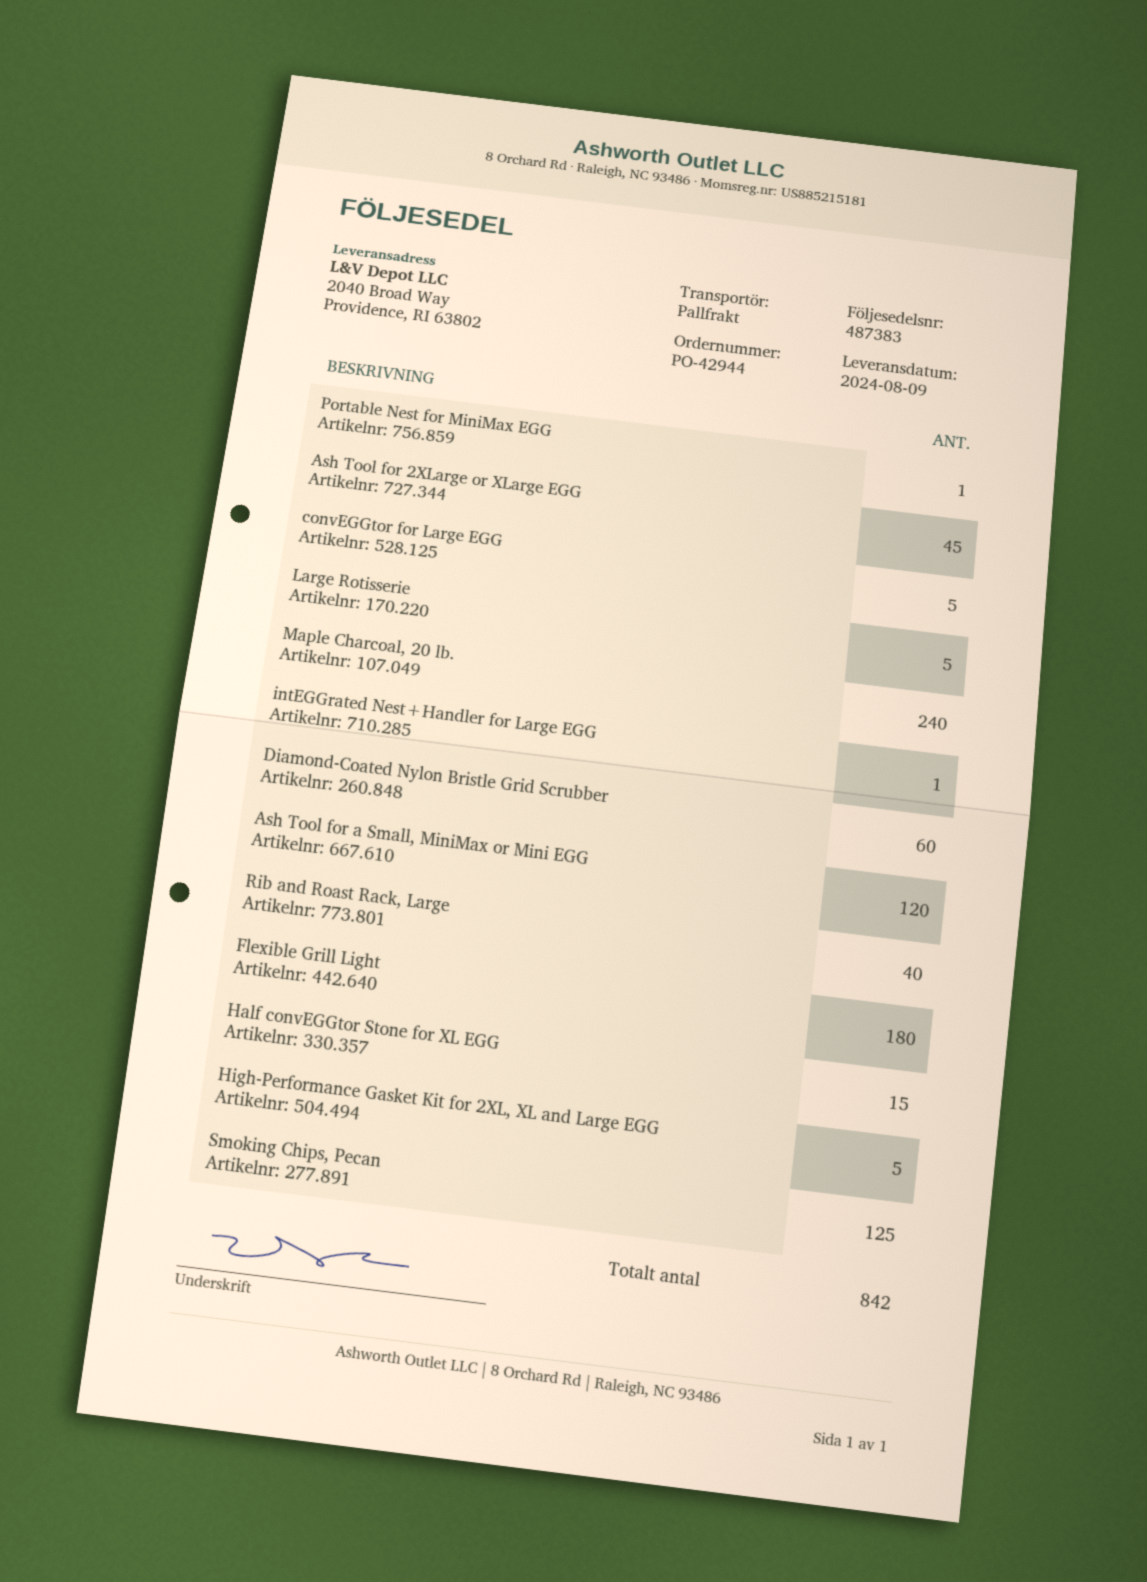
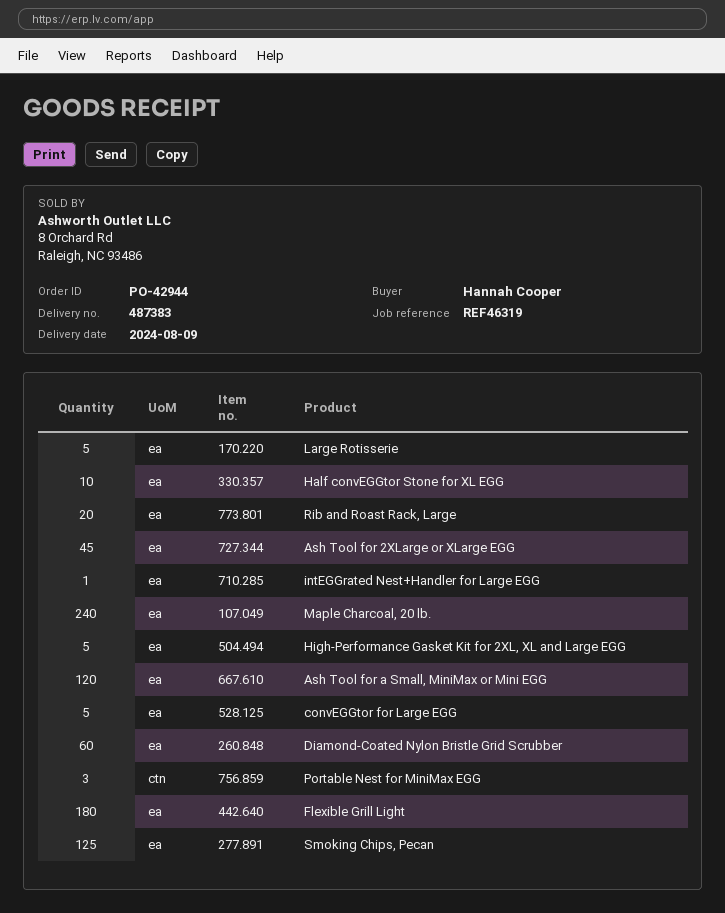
Portable Nest for MiniMax EGG: 1 -> 3
Rib and Roast Rack, Large: 40 -> 20
Half convEGGtor Stone for XL EGG: 15 -> 10

